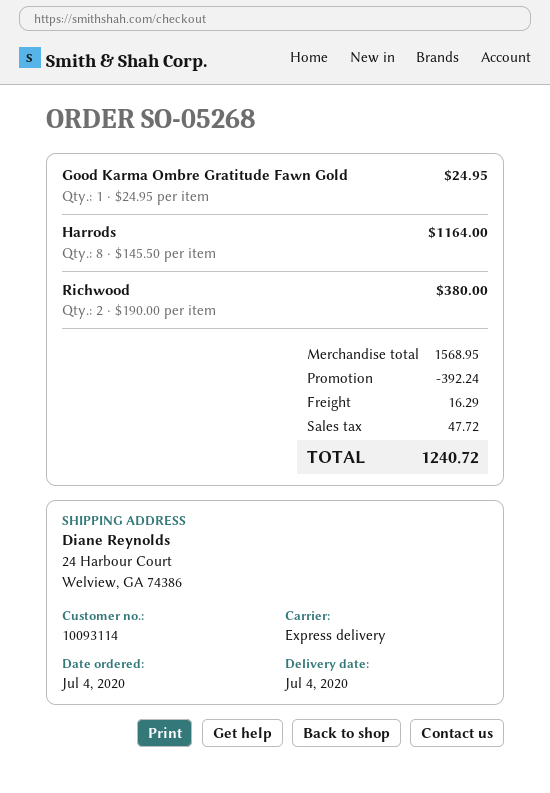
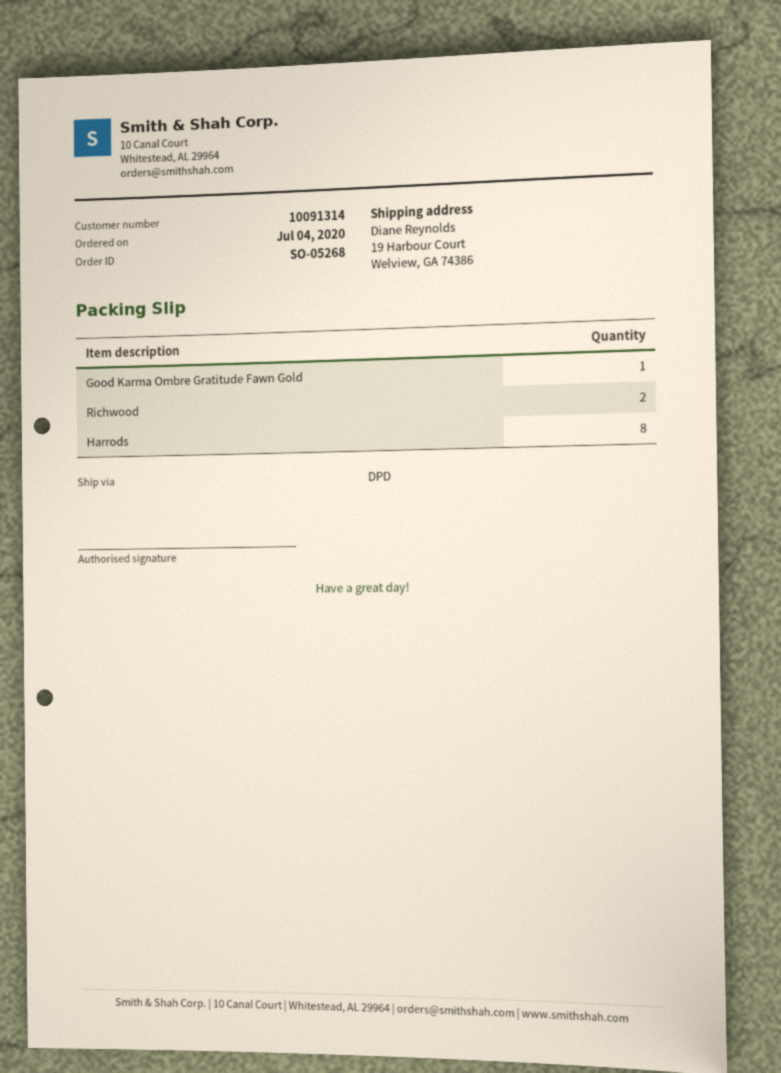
customer number: 10093114 -> 10091314
shipping method: express -> DPD
ship to: 24 Harbour Court, Welview, GA 74386 -> 19 Harbour Court, Welview, GA 74386

